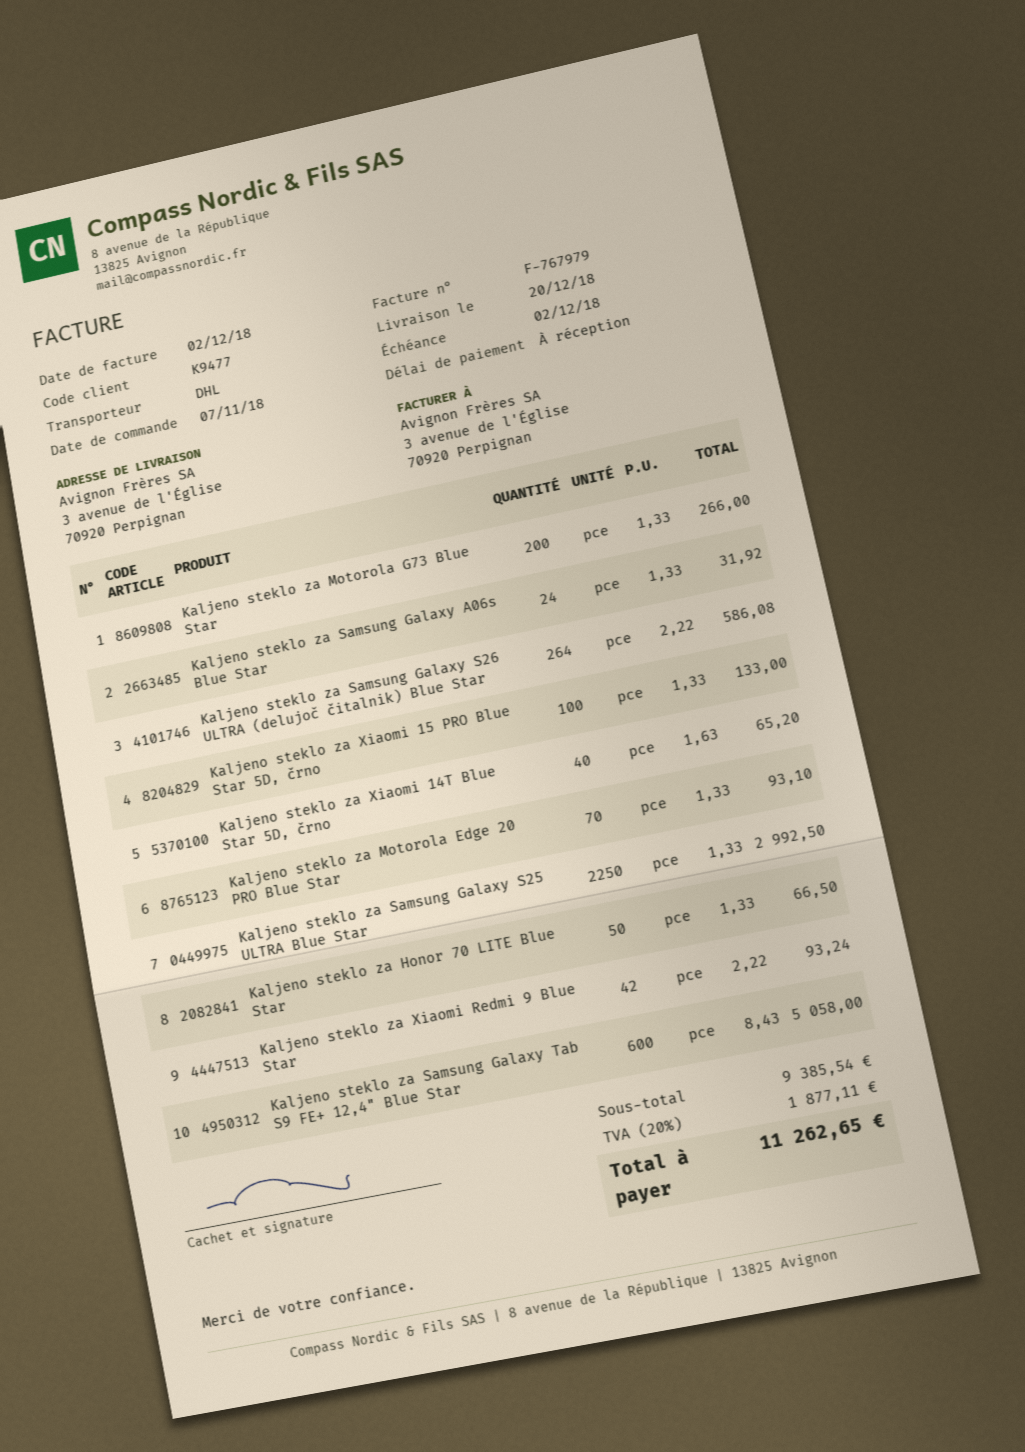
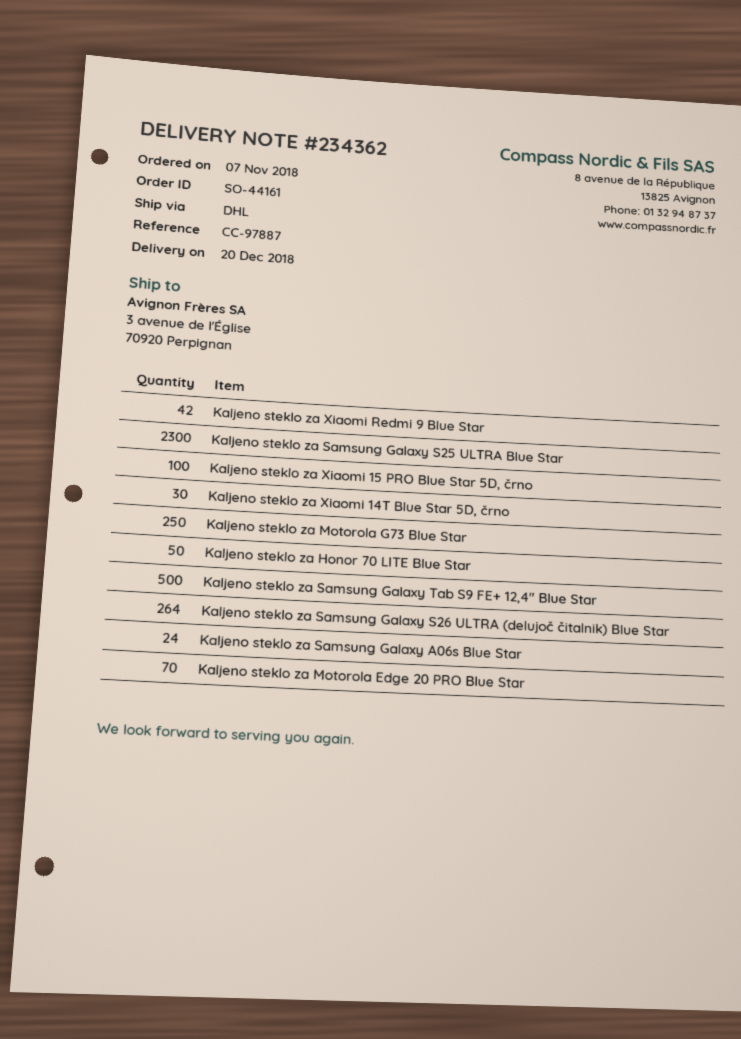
Kaljeno steklo za Motorola G73 Blue Star: 200 -> 250
Kaljeno steklo za Xiaomi 14T Blue Star 5D, črno: 40 -> 30
Kaljeno steklo za Samsung Galaxy S25 ULTRA Blue Star: 2250 -> 2300
Kaljeno steklo za Samsung Galaxy Tab S9 FE+ 12,4" Blue Star: 600 -> 500

